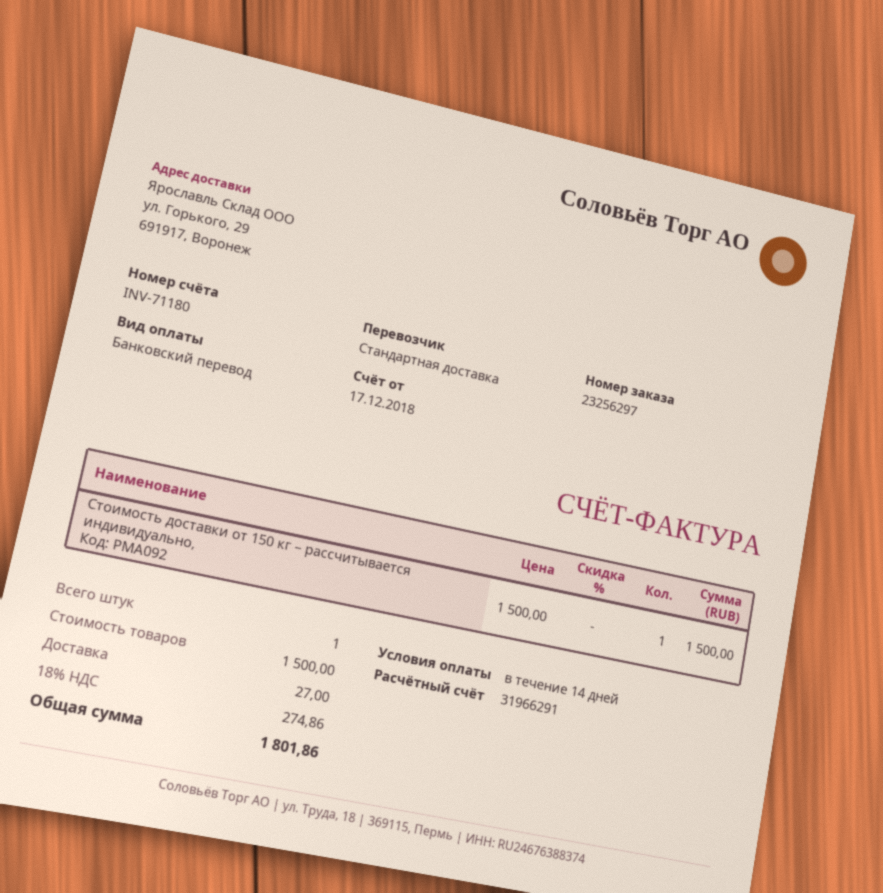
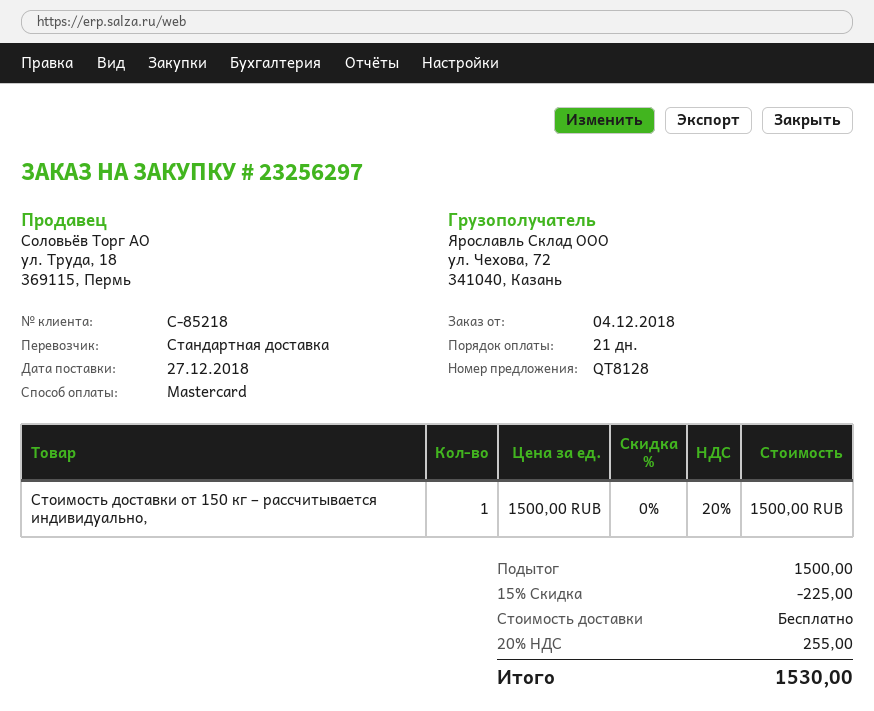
payment terms: 14 days -> 21 days
payment method: bank transfer -> Mastercard
ship to: ул. Горького, 29, 691917, Воронеж -> ул. Чехова, 72, 341040, Казань
discount: none -> 15% = 225.00
shipping: 27.00 -> 0.00
tax: 18% = 274.86 -> 20% = 255.00
total: 1801.86 -> 1530.00

